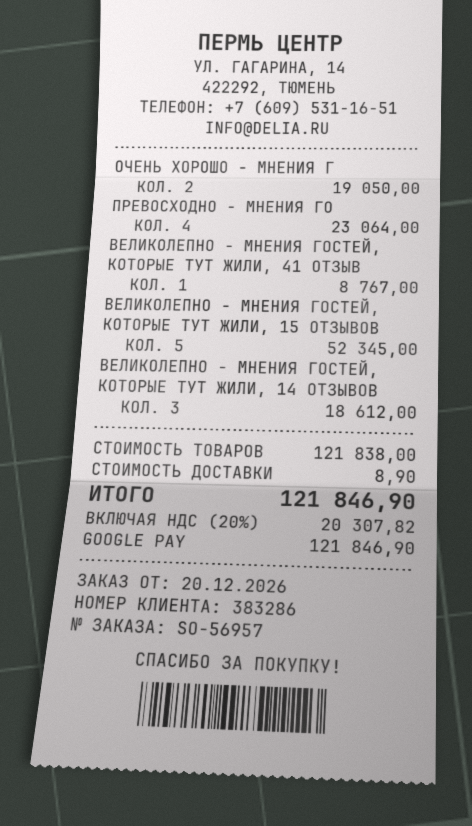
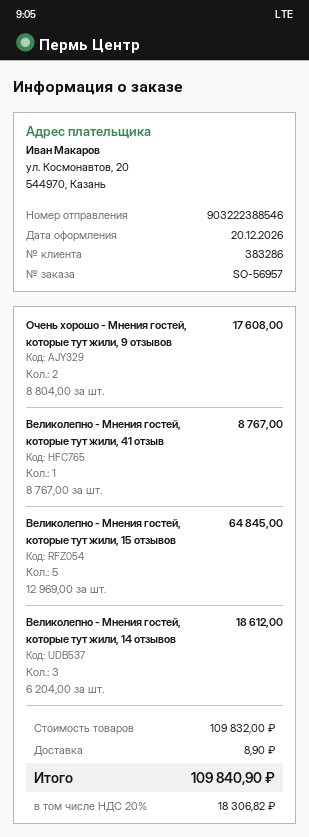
ОЧЕНЬ ХОРОШО - МНЕНИЯ Г: 2 for 19050.00 -> 2 for 17608.00
ПРЕВОСХОДНО - МНЕНИЯ ГО: 4 for 23064.00 -> none
ВЕЛИКОЛЕПНО - МНЕНИЯ ГОСТЕЙ, КОТОРЫЕ ТУТ ЖИЛИ, 15 ОТЗЫВОВ: 5 for 52345.00 -> 5 for 64845.00
subtotal: 121838.00 -> 109832.00
tax: 20% = 20307.82 -> 20% = 18306.82
total: 121846.90 -> 109840.90

